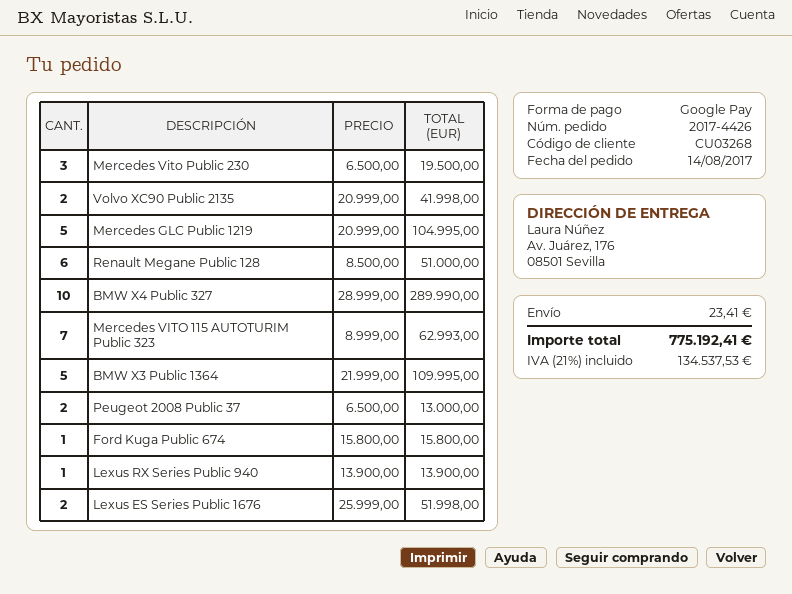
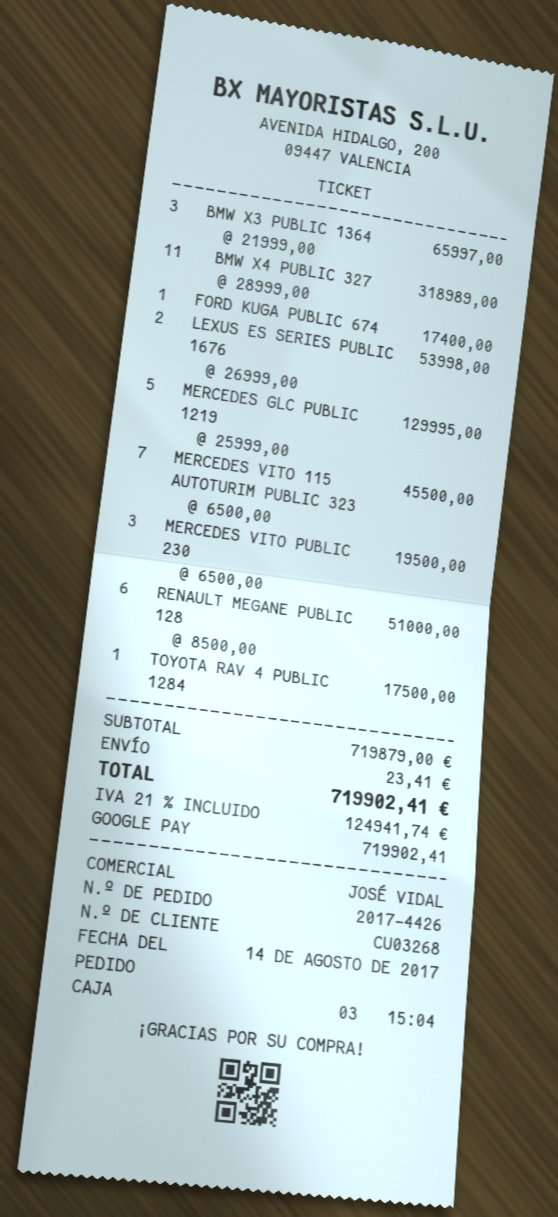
Volvo XC90 Public 2135: 2 x 20999.00 = 41998.00 -> none
Mercedes GLC Public 1219: 5 x 20999.00 = 104995.00 -> 5 x 25999.00 = 129995.00
BMW X4 Public 327: 10 x 28999.00 = 289990.00 -> 11 x 28999.00 = 318989.00
Mercedes VITO 115 AUTOTURIM Public 323: 7 x 8999.00 = 62993.00 -> 7 x 6500.00 = 45500.00
BMW X3 Public 1364: 5 x 21999.00 = 109995.00 -> 3 x 21999.00 = 65997.00
Peugeot 2008 Public 37: 2 x 6500.00 = 13000.00 -> none
Ford Kuga Public 674: 1 x 15800.00 = 15800.00 -> 1 x 17400.00 = 17400.00
Lexus RX Series Public 940: 1 x 13900.00 = 13900.00 -> none
Lexus ES Series Public 1676: 2 x 25999.00 = 51998.00 -> 2 x 26999.00 = 53998.00
TOYOTA RAV 4 PUBLIC 1284: none -> 1 x 17500.00 = 17500.00
tax: 21% = 134537.53 -> 21% = 124941.74
total: 775192.41 -> 719902.41

